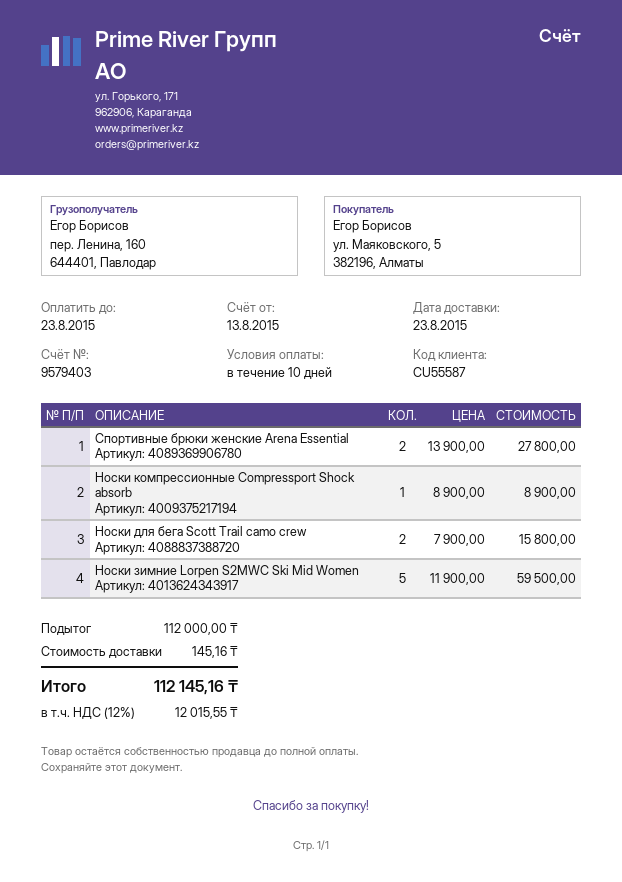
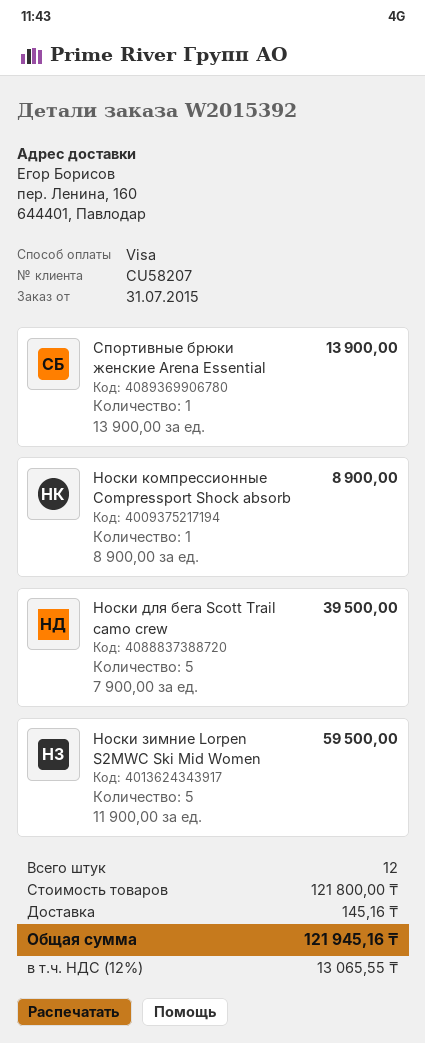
customer number: CU55587 -> CU58207
Спортивные брюки женские Arena Essential: 2 x 13900.00 = 27800.00 -> 1 x 13900.00 = 13900.00
Носки для бега Scott Trail camo crew: 2 x 7900.00 = 15800.00 -> 5 x 7900.00 = 39500.00
subtotal: 112000.00 -> 121800.00
tax: 12% = 12015.55 -> 12% = 13065.55
total: 112145.16 -> 121945.16

